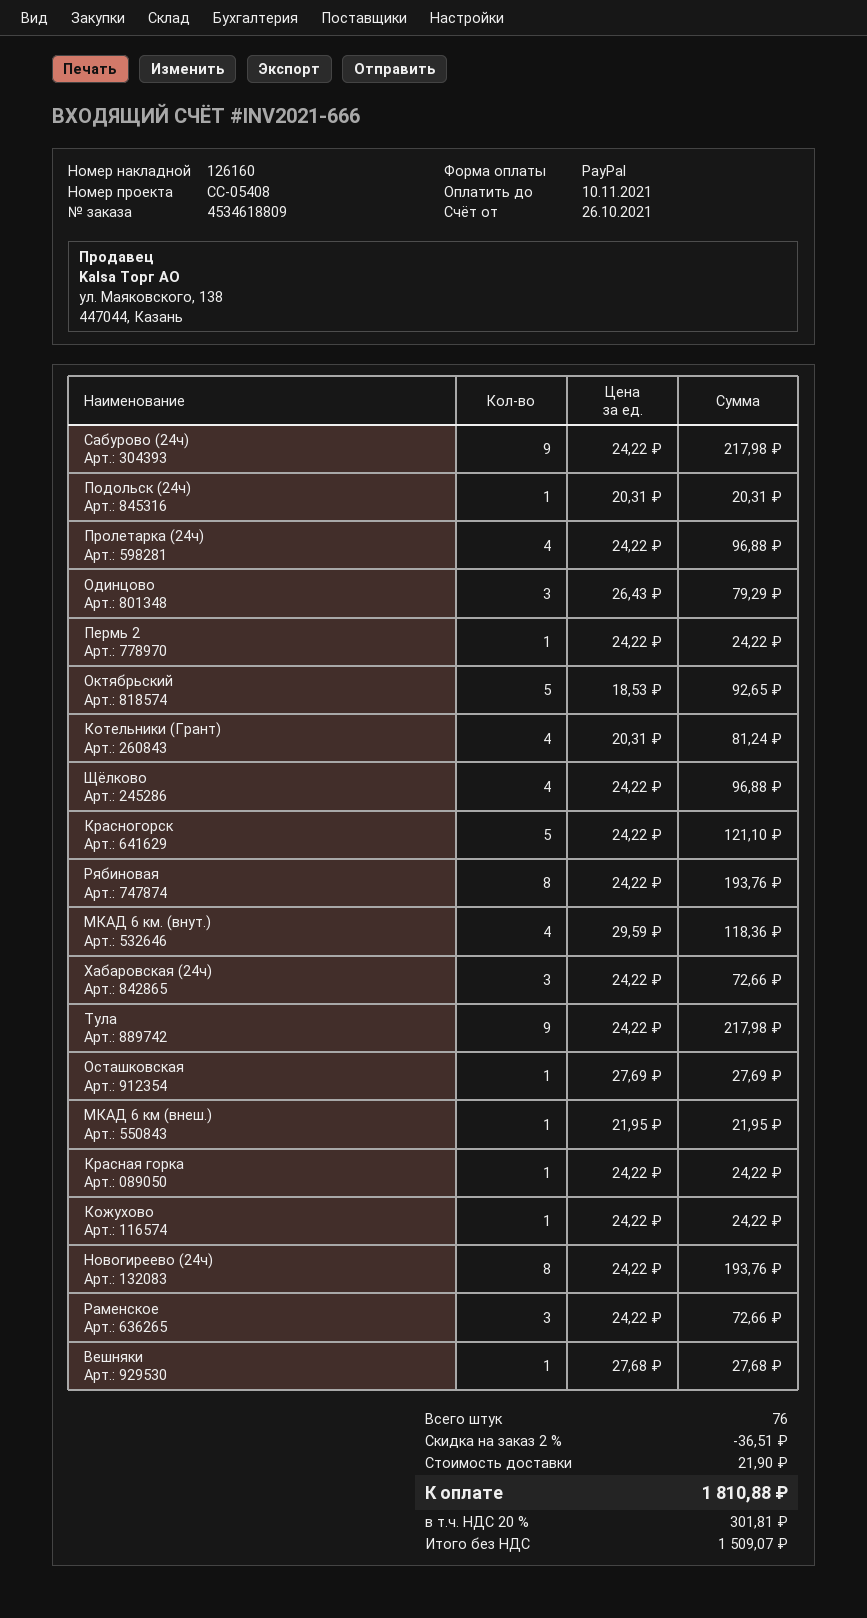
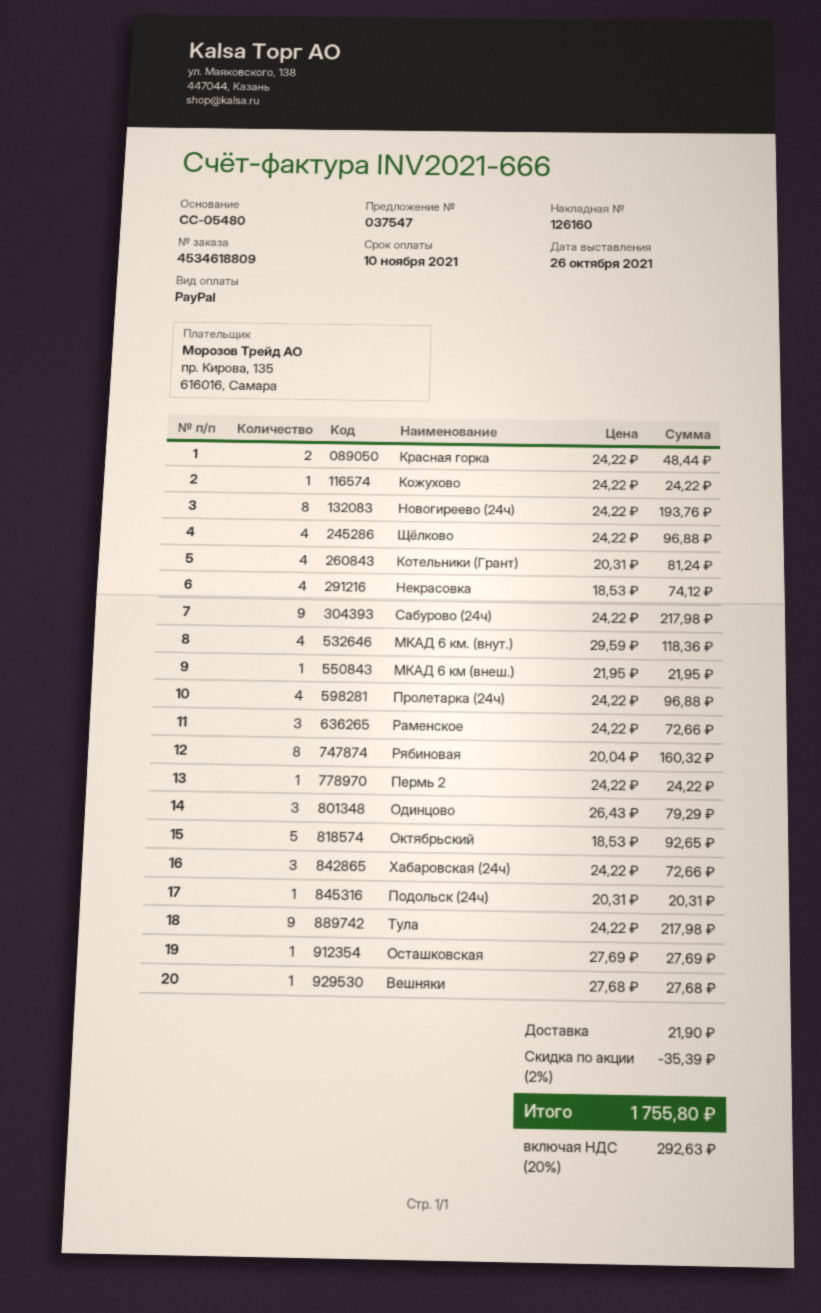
reference: CC-05408 -> CC-05480
Красногорск: 5 x 24.22 = 121.10 -> none
Рябиновая: 8 x 24.22 = 193.76 -> 8 x 20.04 = 160.32
Красная горка: 1 x 24.22 = 24.22 -> 2 x 24.22 = 48.44
Некрасовка: none -> 4 x 18.53 = 74.12
discount: 2% = 36.51 -> 2% = 35.39
tax: 20% = 301.81 -> 20% = 292.63
total: 1810.88 -> 1755.80

